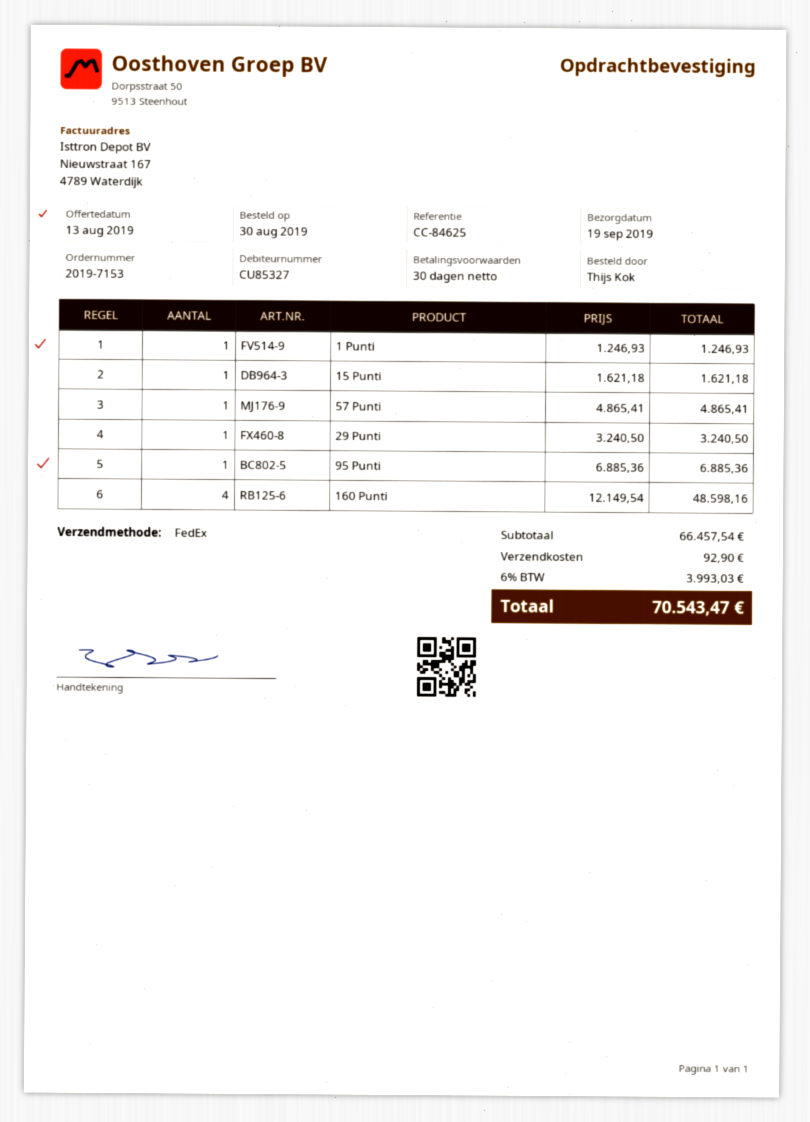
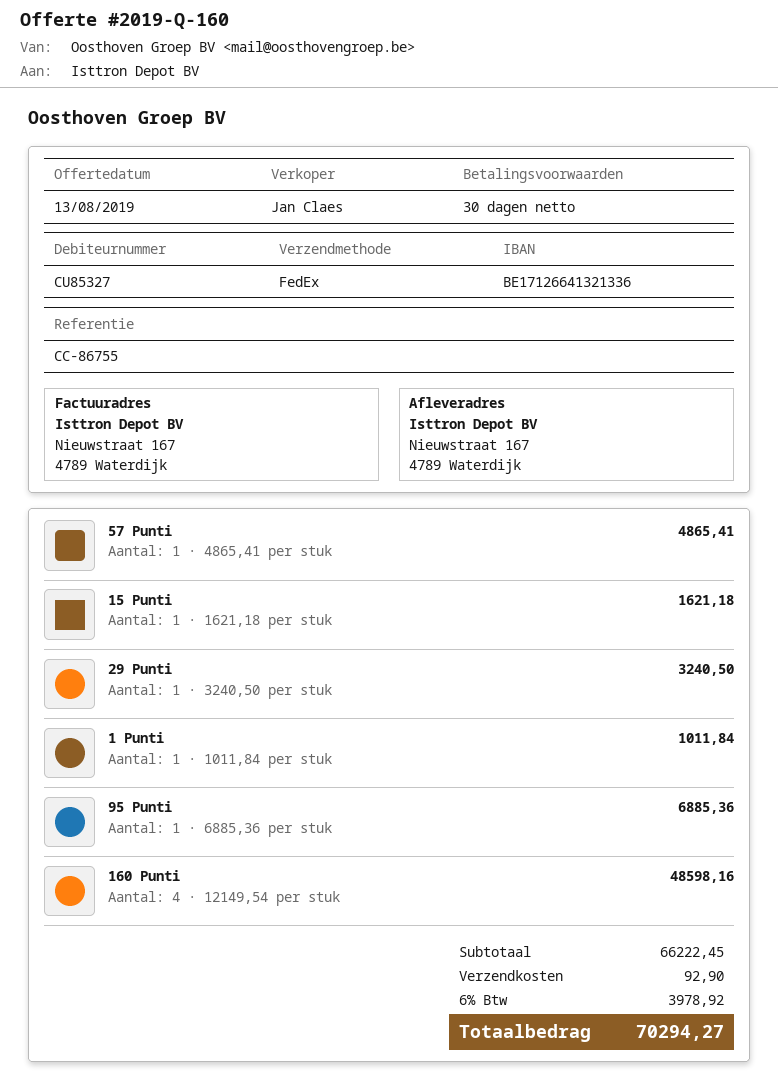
reference: CC-84625 -> CC-86755
1 Punti: 1 x 1246.93 = 1246.93 -> 1 x 1011.84 = 1011.84
subtotal: 66457.54 -> 66222.45
tax: 6% = 3993.03 -> 6% = 3978.92
total: 70543.47 -> 70294.27

